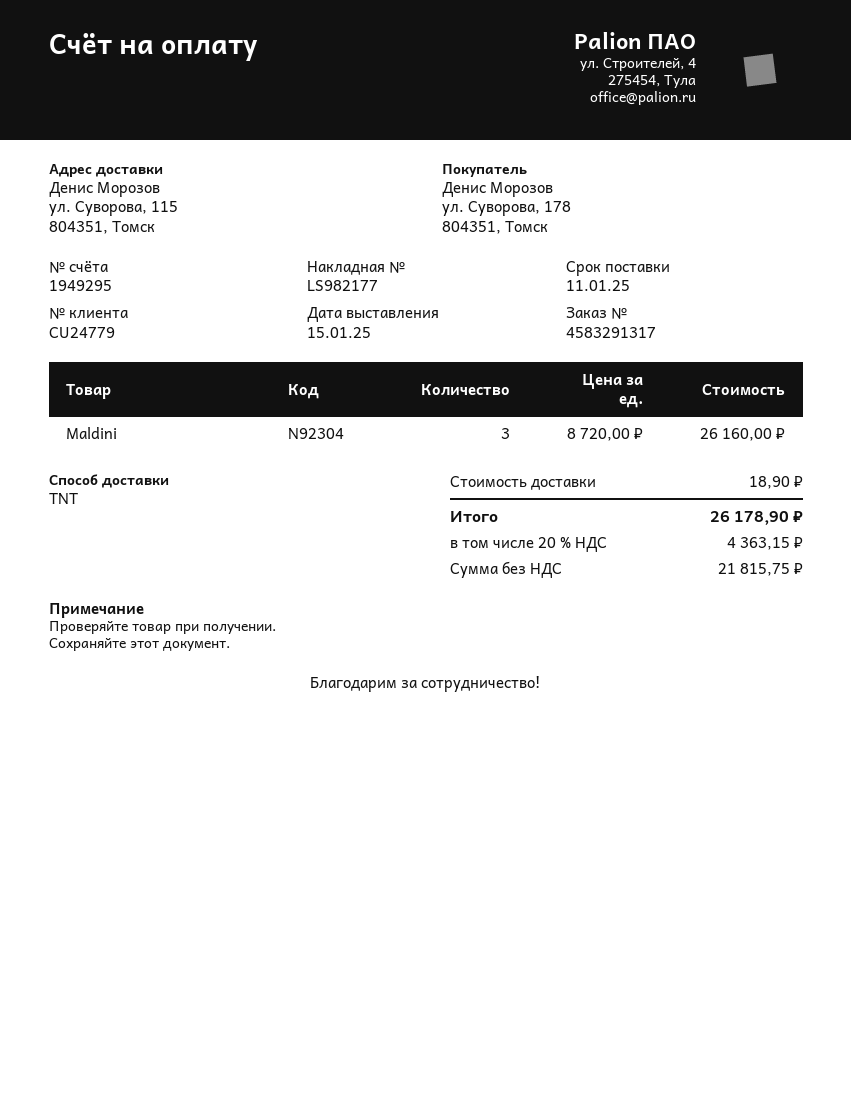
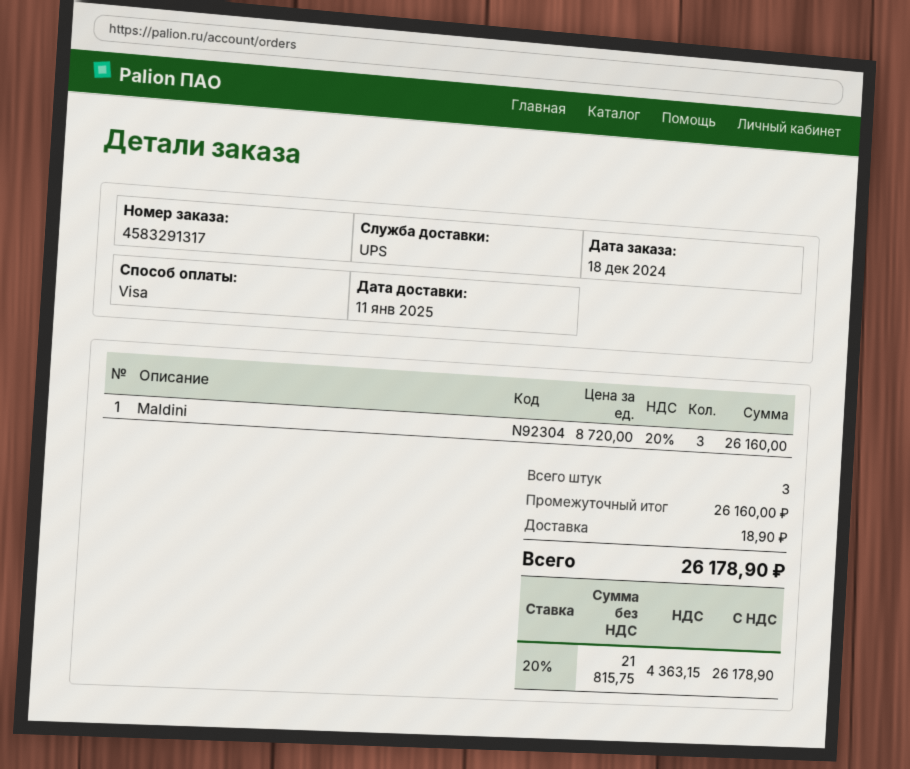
shipping method: TNT -> UPS

